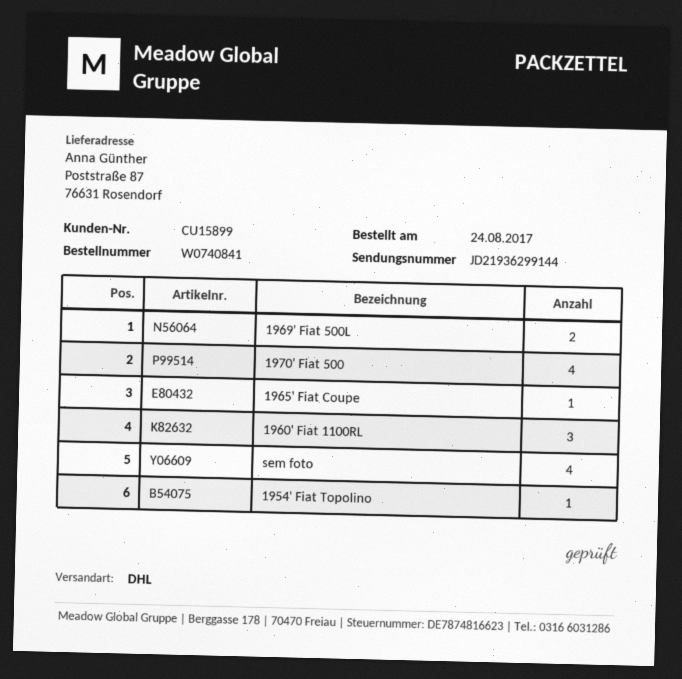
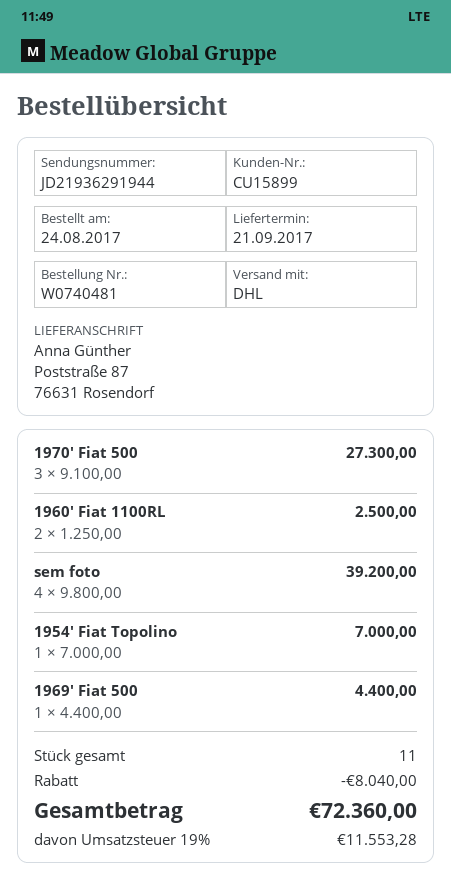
order number: W0740841 -> W0740481
tracking number: JD21936299144 -> JD21936291944
1969' Fiat 500L: 2 -> none
1970' Fiat 500: 4 -> 3
1965' Fiat Coupe: 1 -> none
1960' Fiat 1100RL: 3 -> 2
1969' Fiat 500: none -> 1

